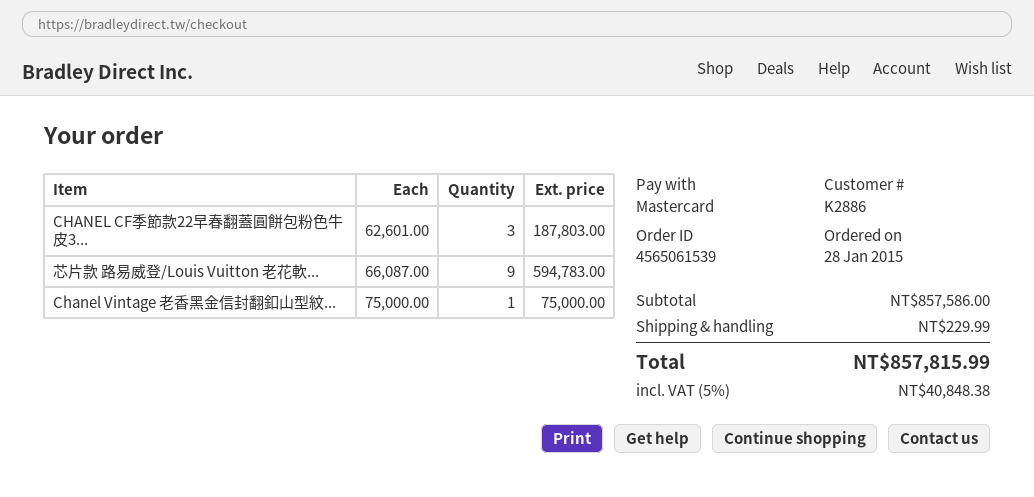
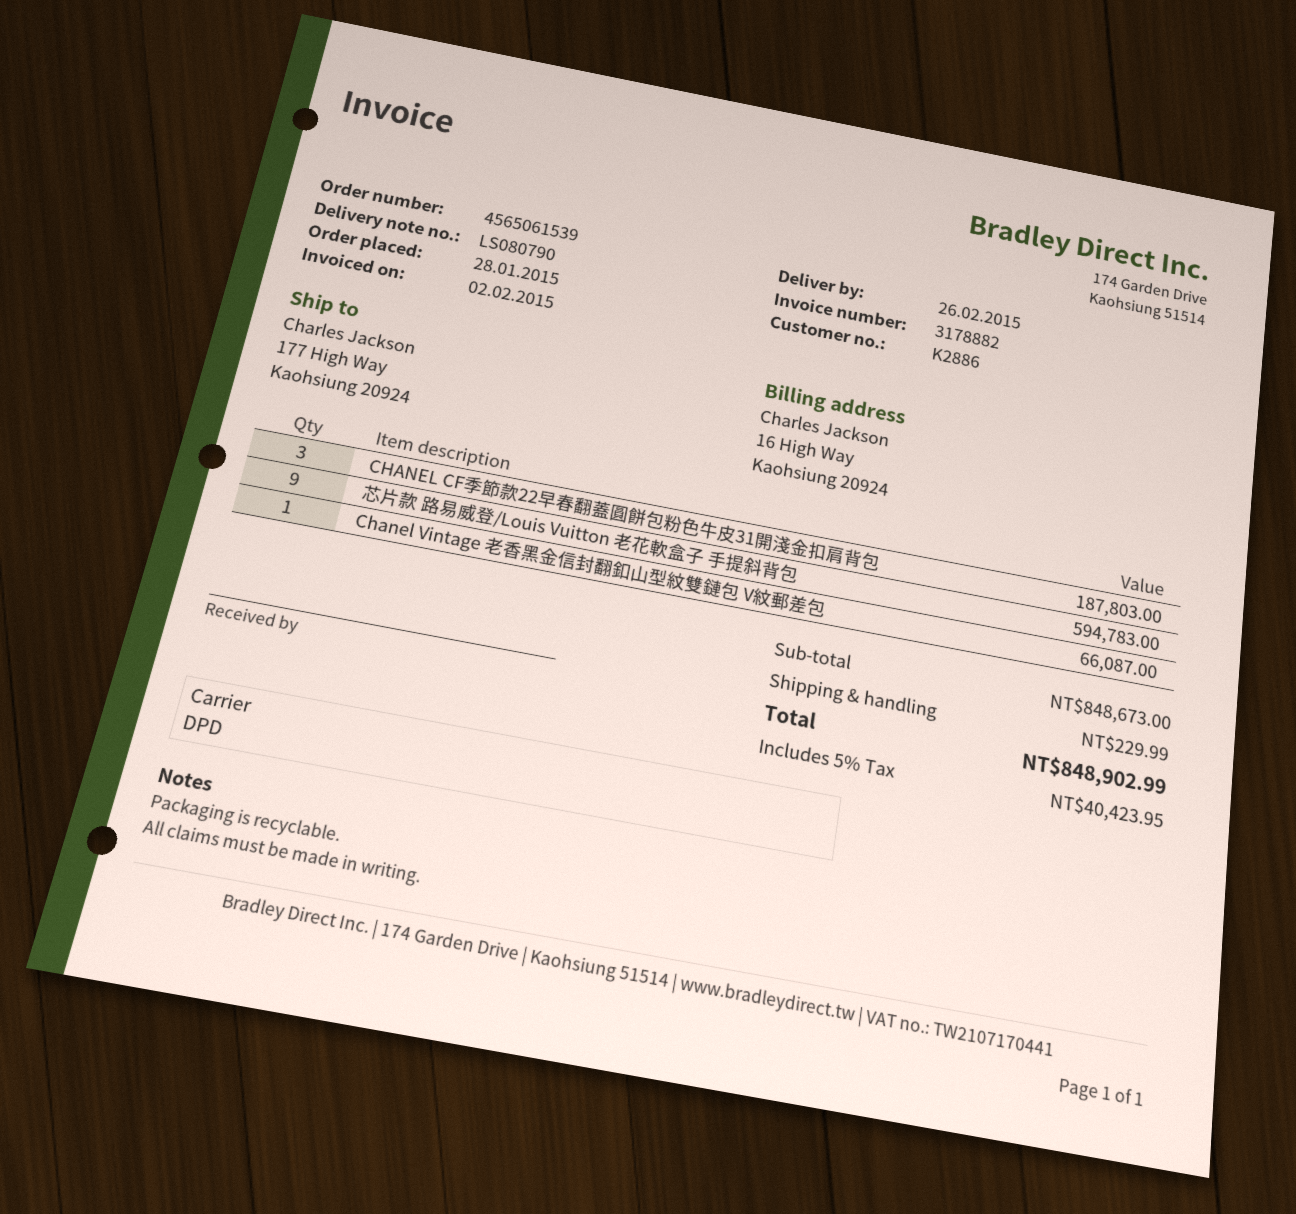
Chanel Vintage 老香黑金信封翻釦山型紋...: 1 for 75000.00 -> 1 for 66087.00
subtotal: 857586.00 -> 848673.00
tax: 5% = 40848.38 -> 5% = 40423.95
total: 857815.99 -> 848902.99

